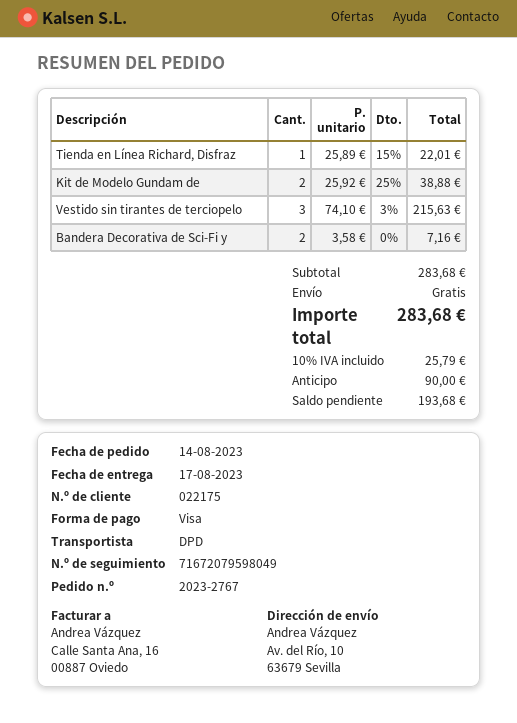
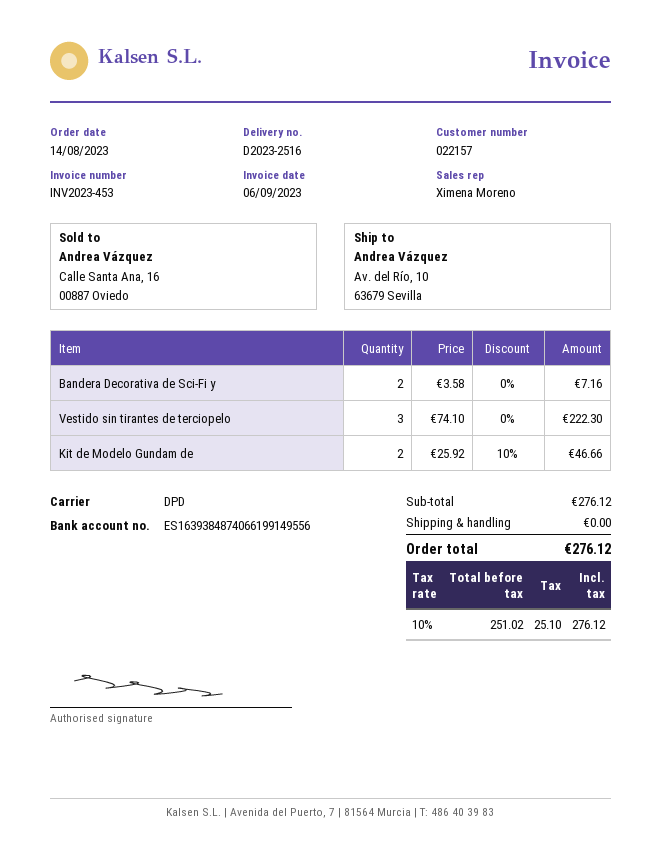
customer number: 022175 -> 022157
Tienda en Línea Richard, Disfraz: 1 x 25.89 - 15% = 22.01 -> none
Kit de Modelo Gundam de: 2 x 25.92 - 25% = 38.88 -> 2 x 25.92 - 10% = 46.66
Vestido sin tirantes de terciopelo: 3 x 74.10 - 3% = 215.63 -> 3 x 74.10 = 222.30
subtotal: 283.68 -> 276.12
tax: 10% = 25.79 -> 10% = 25.10
total: 283.68 -> 276.12

